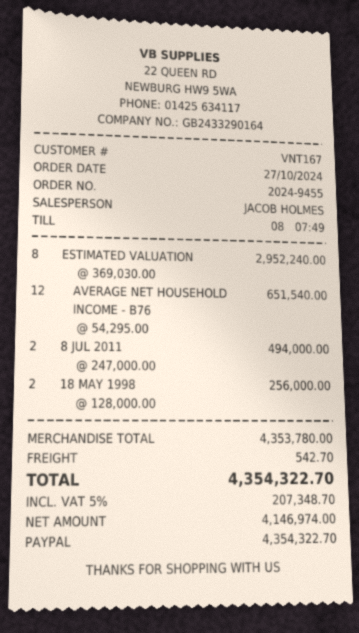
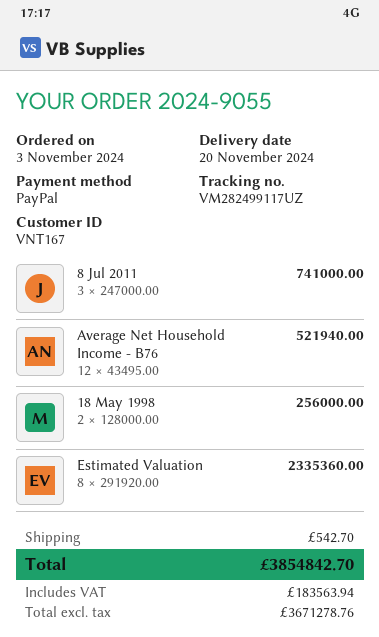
order number: 2024-9455 -> 2024-9055
order date: 2024-10-27 -> 2024-11-03
ESTIMATED VALUATION: 8 x 369030.00 = 2952240.00 -> 8 x 291920.00 = 2335360.00
AVERAGE NET HOUSEHOLD INCOME - B76: 12 x 54295.00 = 651540.00 -> 12 x 43495.00 = 521940.00
8 JUL 2011: 2 x 247000.00 = 494000.00 -> 3 x 247000.00 = 741000.00
net: 4146974.00 -> 3671278.76
tax: 207348.70 -> 183563.94
total: 4354322.70 -> 3854842.70

